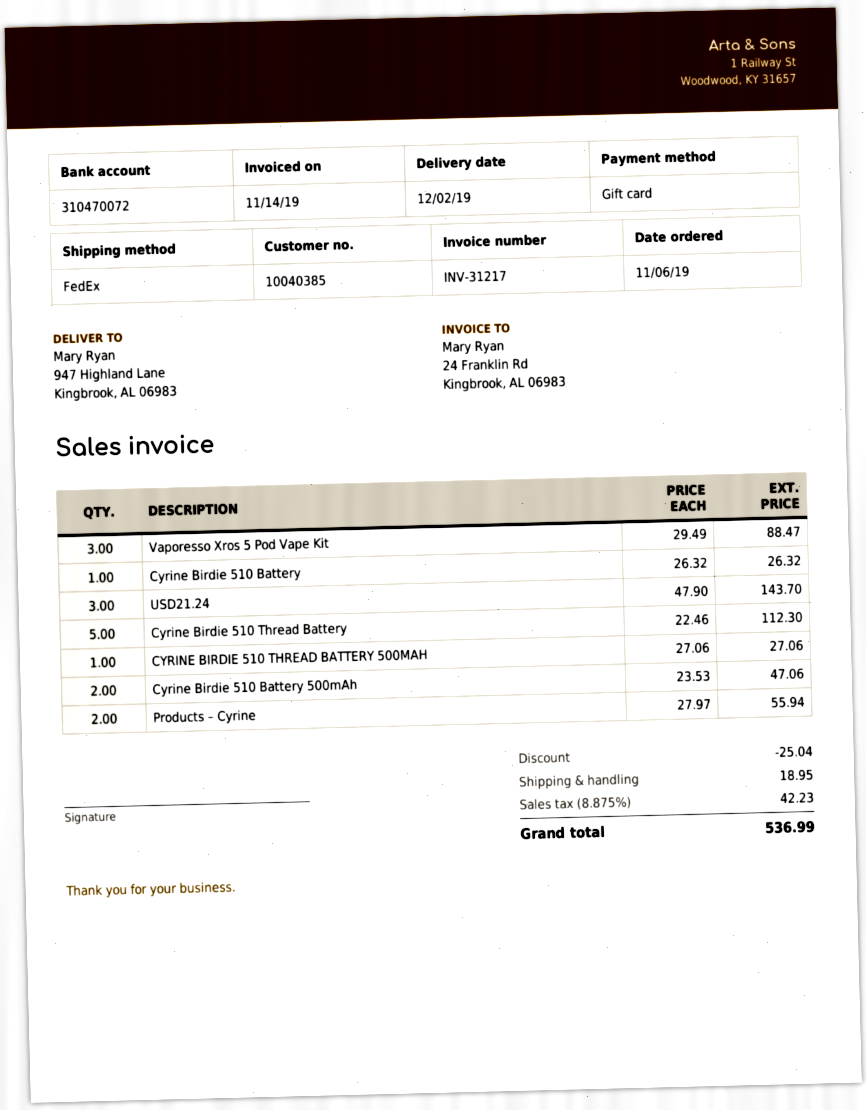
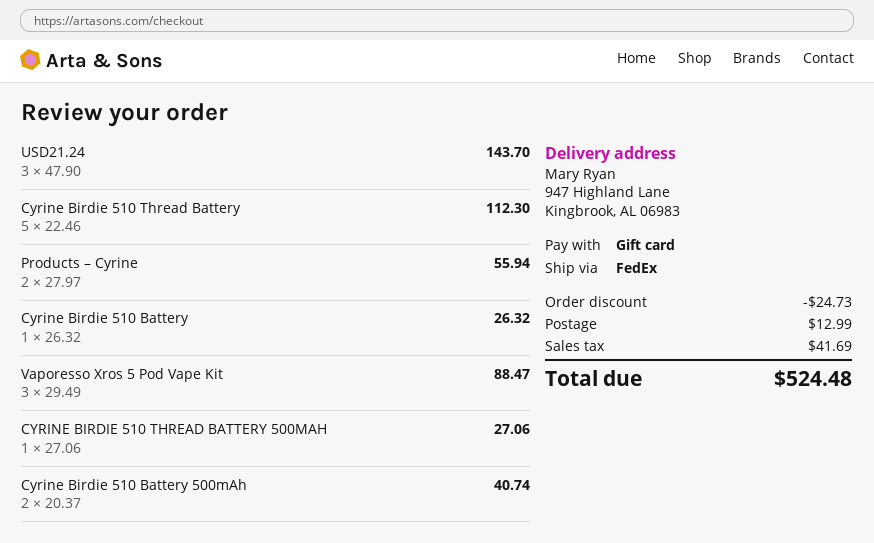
Cyrine Birdie 510 Battery 500mAh: 2 x 23.53 = 47.06 -> 2 x 20.37 = 40.74
discount: 25.04 -> 24.73
shipping: 18.95 -> 12.99
tax: 42.23 -> 41.69
total: 536.99 -> 524.48

